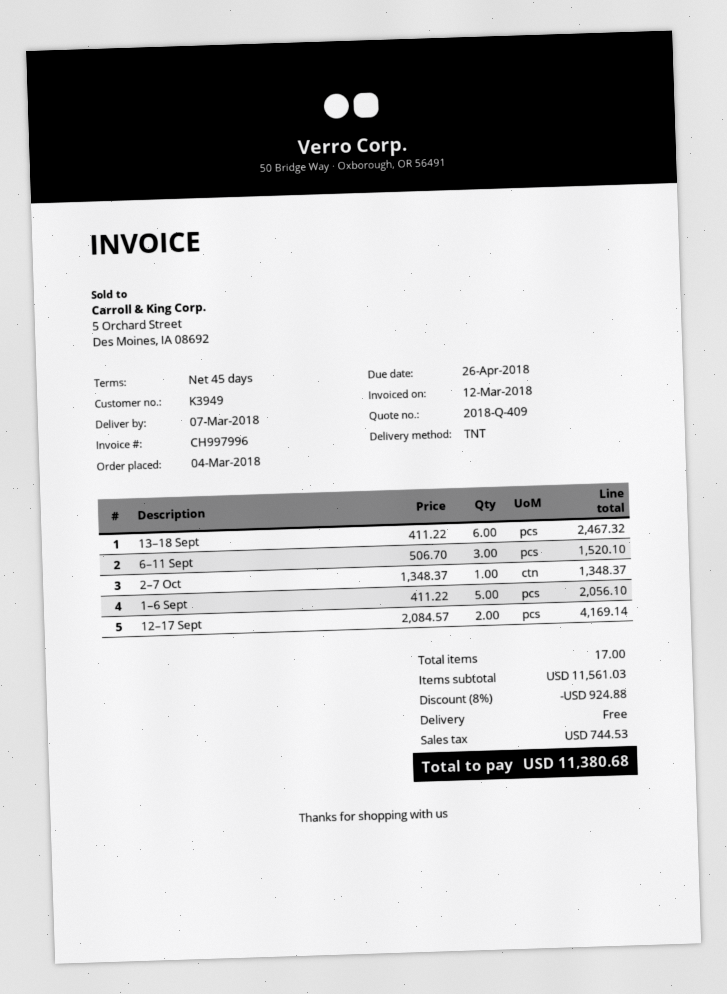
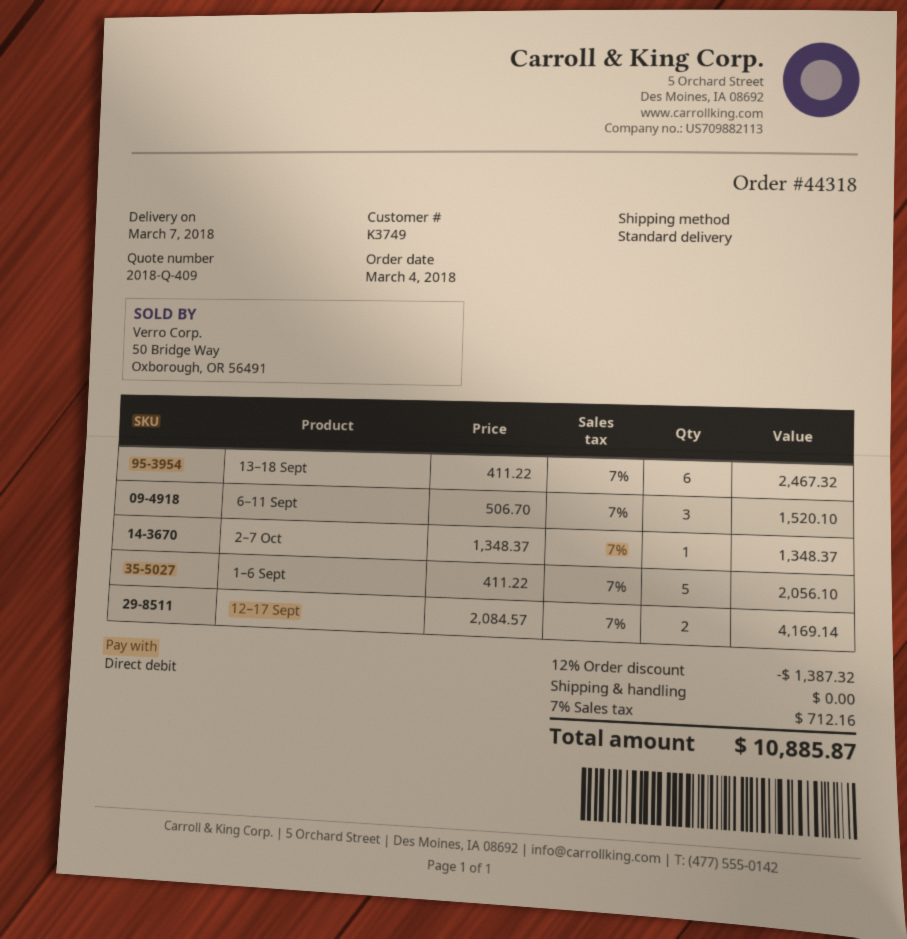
customer number: K3949 -> K3749
shipping method: TNT -> standard
discount: 8% = 924.88 -> 12% = 1387.32
tax: 744.53 -> 712.16
total: 11380.68 -> 10885.87

